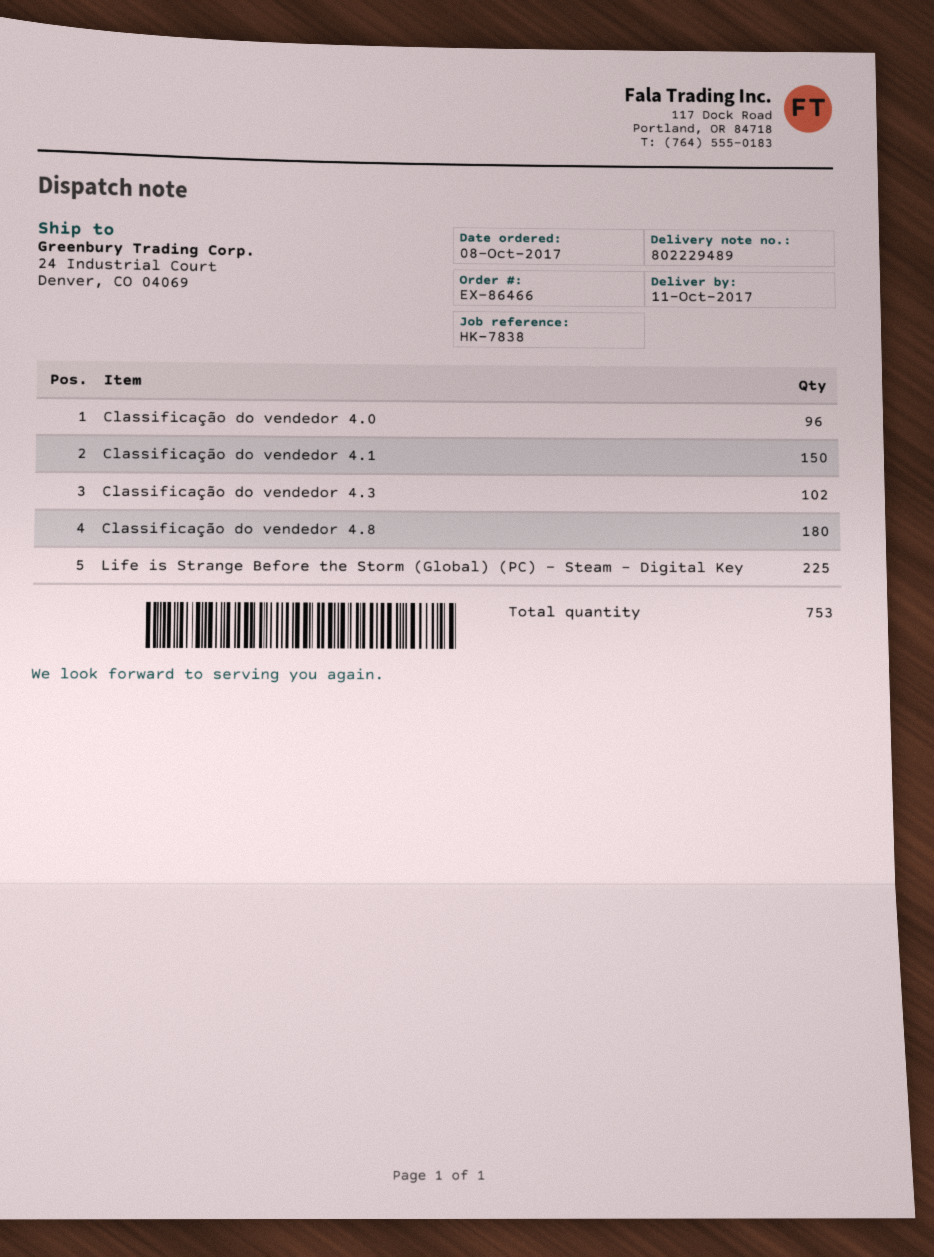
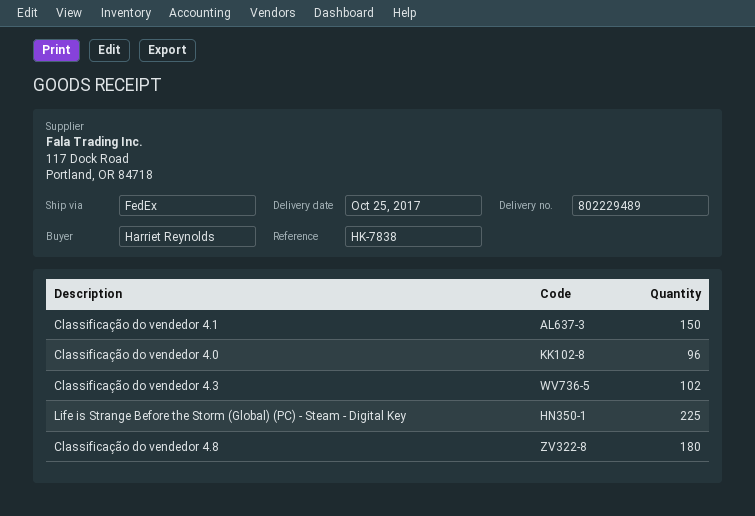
delivery date: 2017-10-11 -> 2017-10-25

